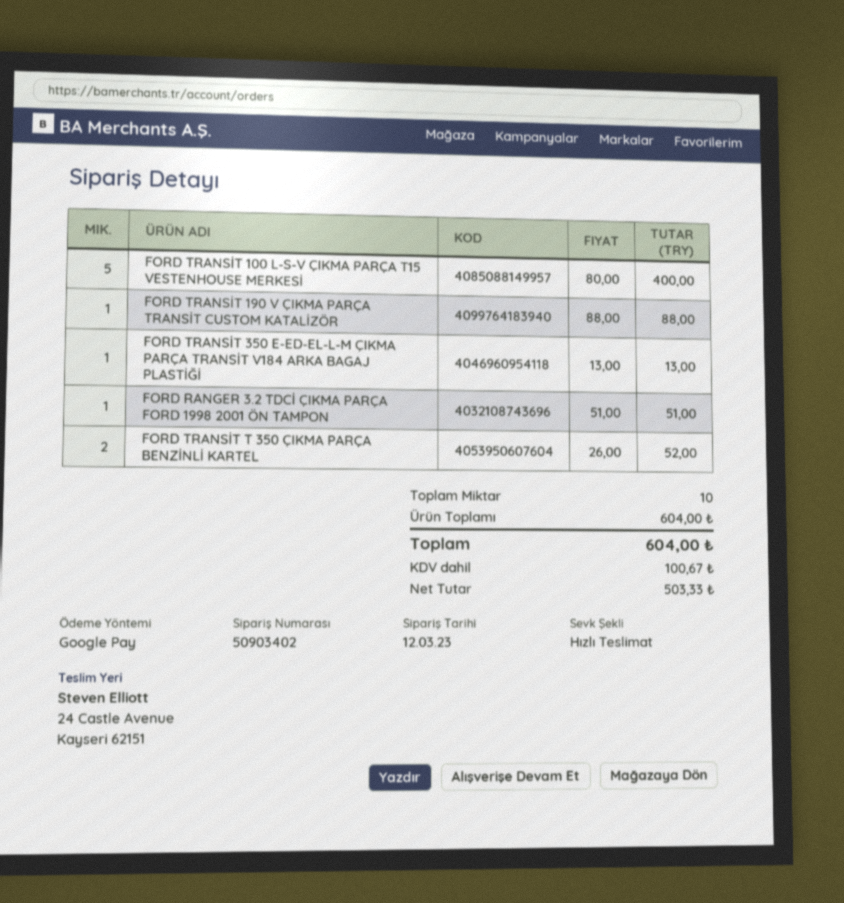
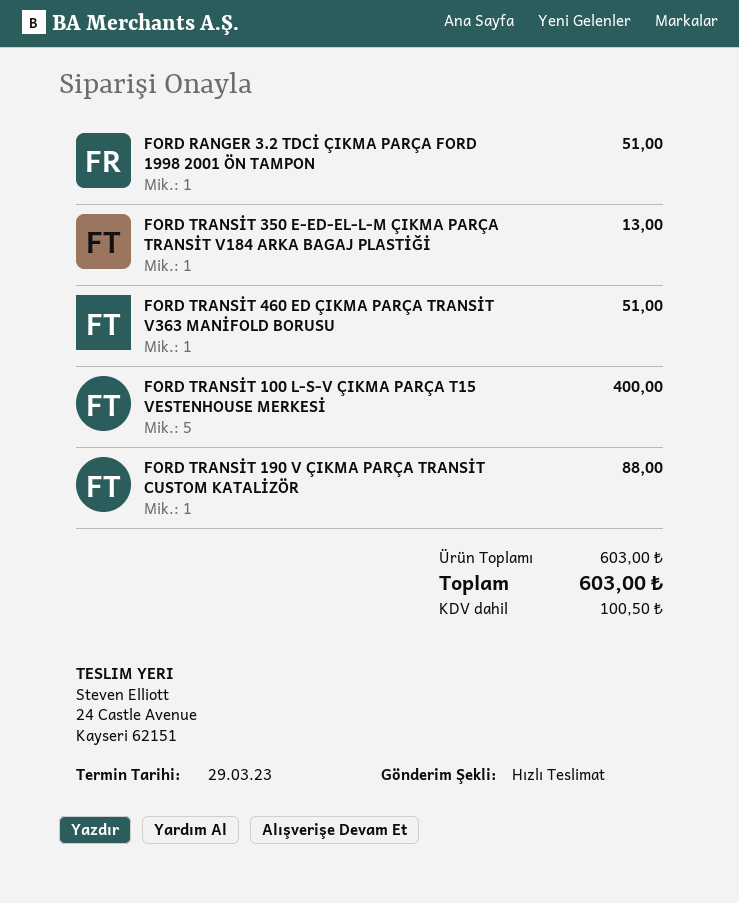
FORD TRANSİT T 350 ÇIKMA PARÇA BENZİNLİ KARTEL: 2 for 52.00 -> none
FORD TRANSİT 460 ED ÇIKMA PARÇA TRANSİT V363 MANİFOLD BORUSU: none -> 1 for 51.00
subtotal: 604.00 -> 603.00
tax: 100.67 -> 100.50
total: 604.00 -> 603.00

